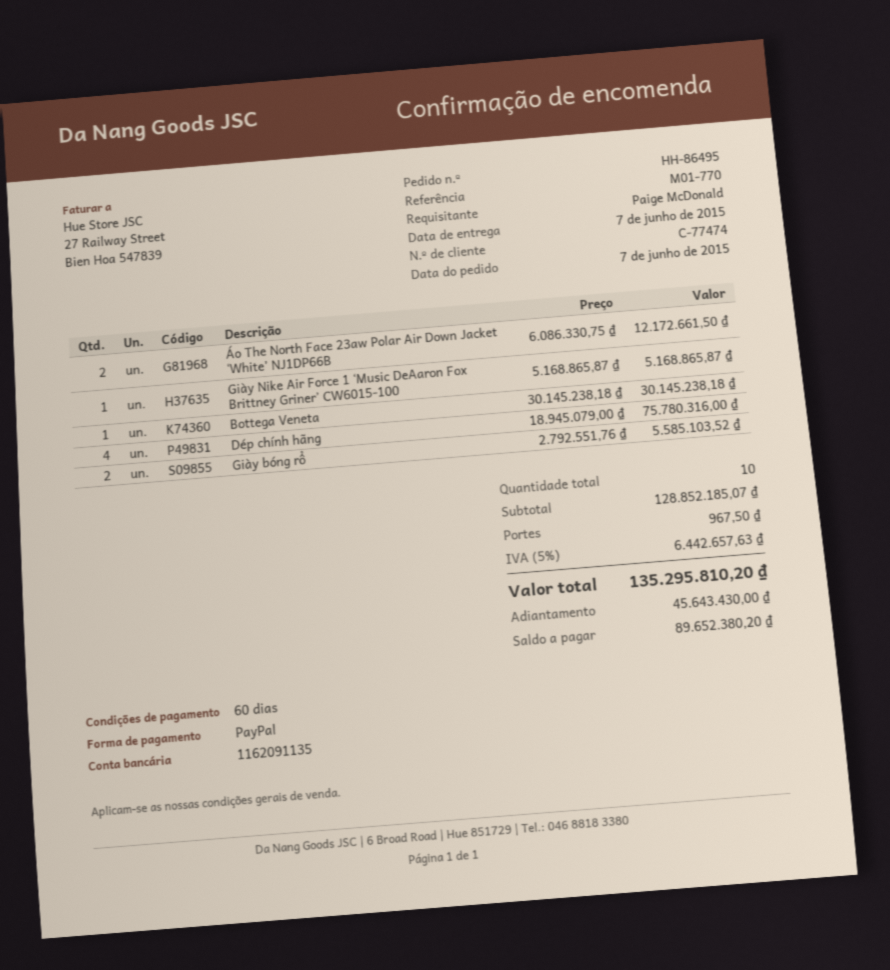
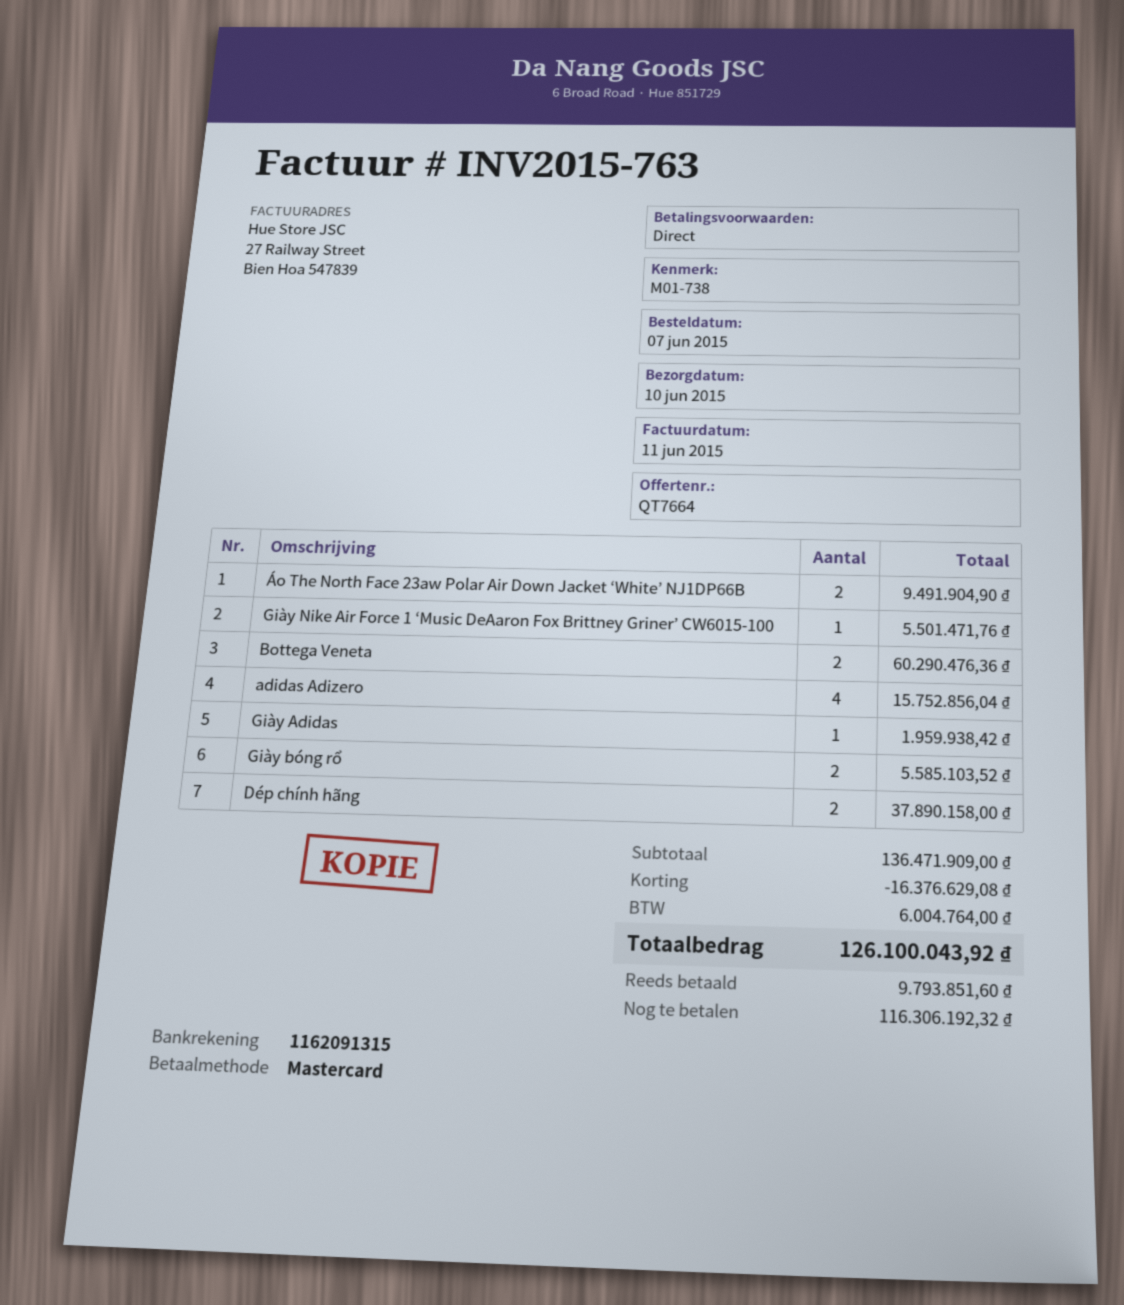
delivery date: 2015-06-07 -> 2015-06-10
payment terms: 60 days -> on receipt
reference: M01-770 -> M01-738
payment method: PayPal -> Mastercard
bank account: 1162091135 -> 1162091315
Áo The North Face 23aw Polar Air Down Jacket ‘White’ NJ1DP66B: 2 for 12172661.50 -> 2 for 9491904.90
Giày Nike Air Force 1 ‘Music DeAaron Fox Brittney Griner’ CW6015-100: 1 for 5168865.87 -> 1 for 5501471.76
Bottega Veneta: 1 for 30145238.18 -> 2 for 60290476.36
Dép chính hãng: 4 for 75780316.00 -> 2 for 37890158.00
adidas Adizero: none -> 4 for 15752856.04
Giày Adidas: none -> 1 for 1959938.42
subtotal: 128852185.07 -> 136471909.00
discount: none -> 16376629.08
shipping: 967.50 -> none
tax: 6442657.63 -> 6004764.00
total: 135295810.20 -> 126100043.92
deposit: 45643430.00 -> 9793851.60
balance: 89652380.20 -> 116306192.32

